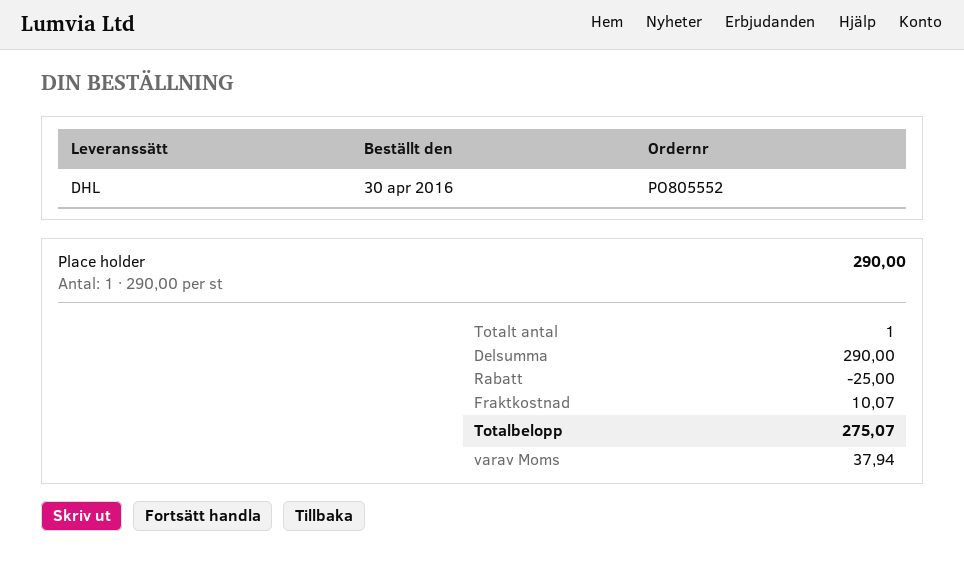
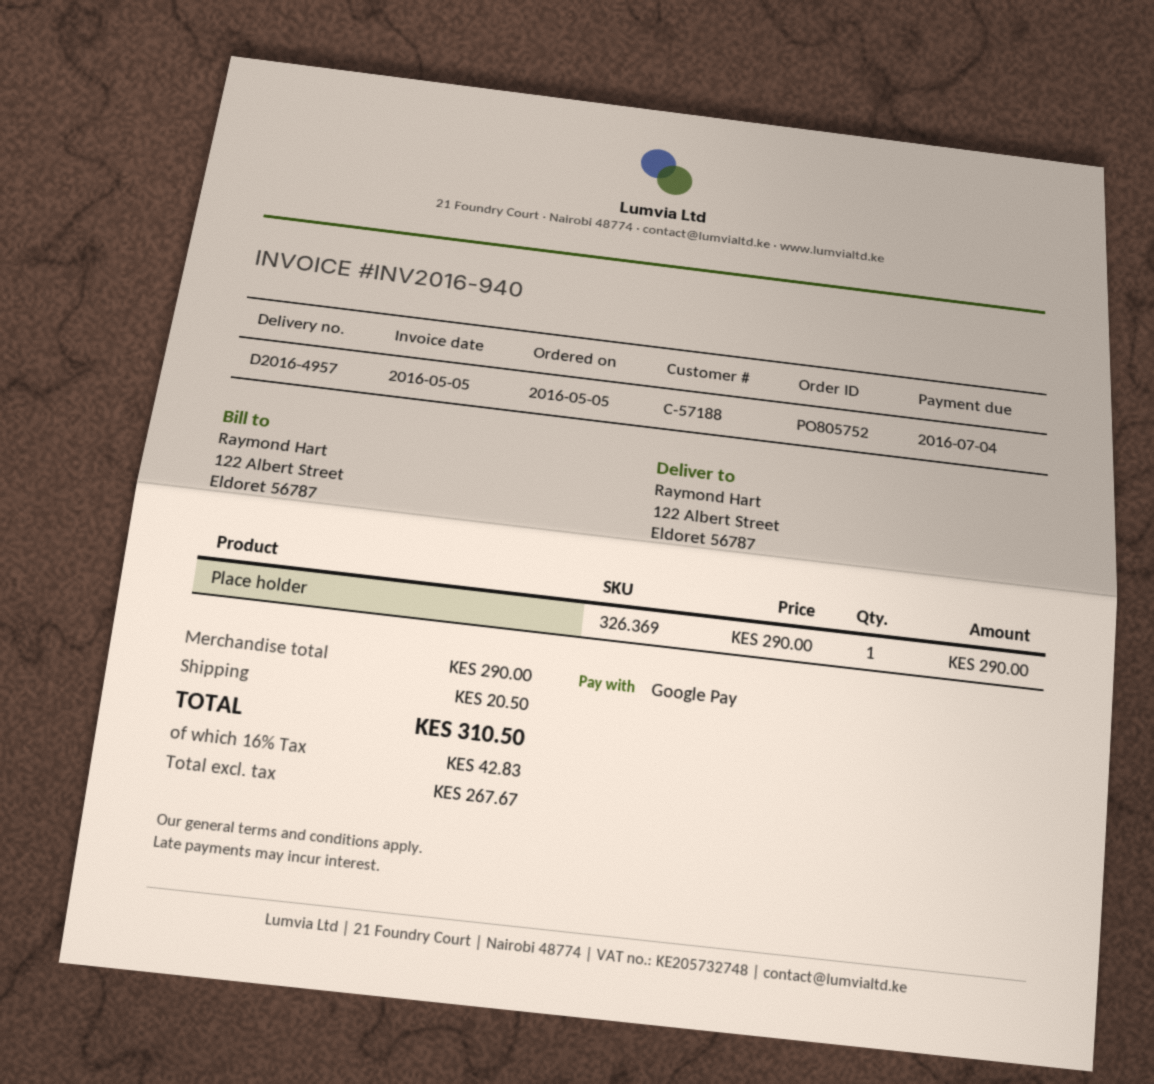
order number: PO805552 -> PO805752
order date: 2016-04-30 -> 2016-05-05
discount: 25.00 -> none
shipping: 10.07 -> 20.50
tax: 37.94 -> 42.83
total: 275.07 -> 310.50

